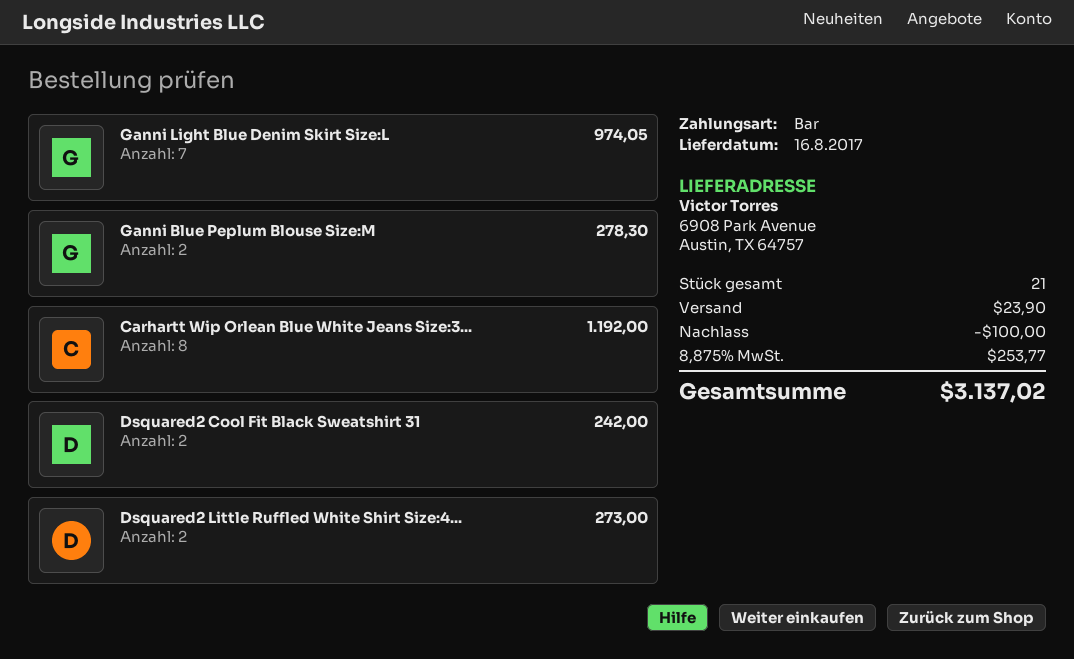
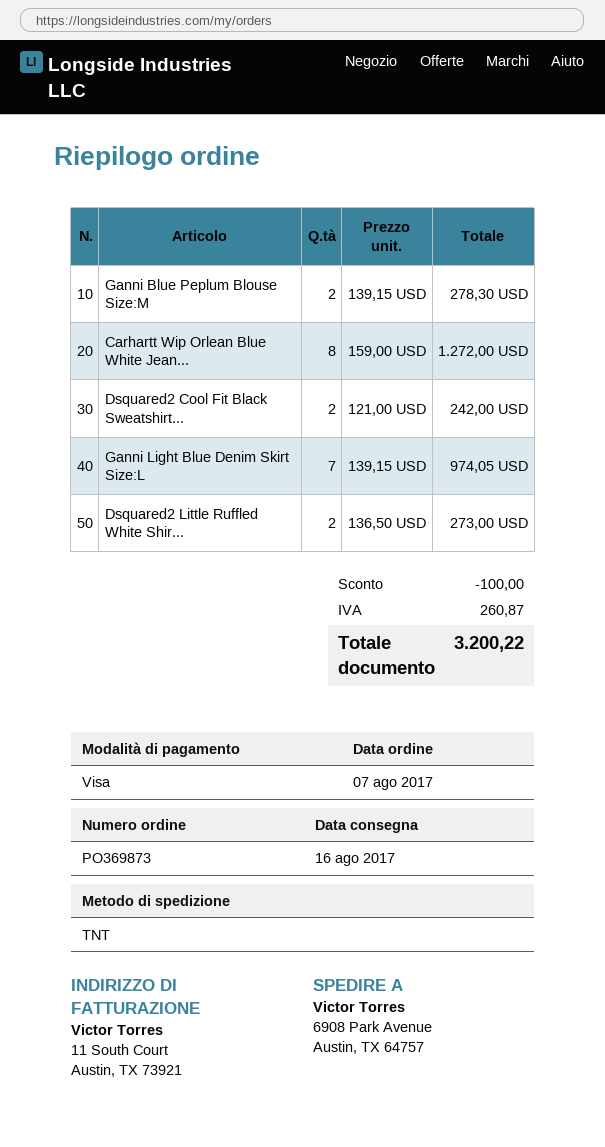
payment method: cash -> Visa
Carhartt Wip Orlean Blue White Jeans Size:3...: 8 for 1192.00 -> 8 for 1272.00
shipping: 23.90 -> none
tax: 253.77 -> 260.87
total: 3137.02 -> 3200.22

